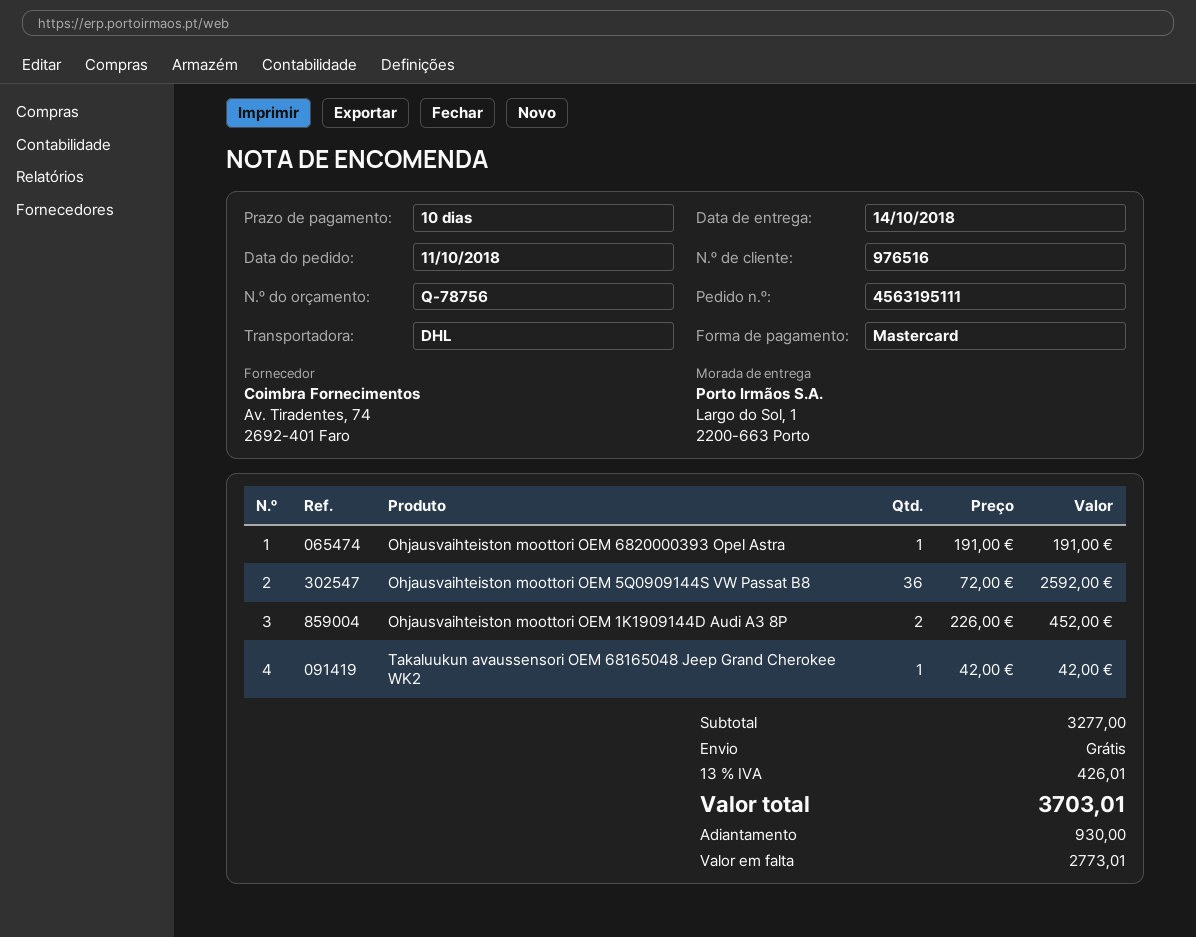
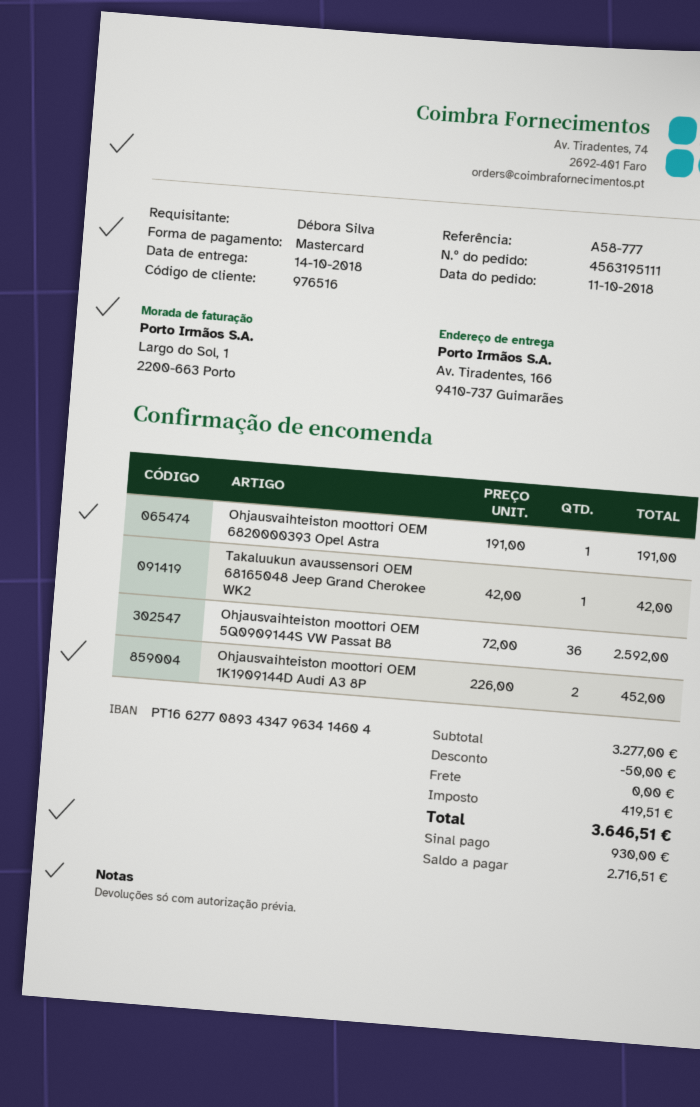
ship to: Largo do Sol, 1, 2200-663 Porto -> Av. Tiradentes, 166, 9410-737 Guimarães
discount: none -> 50.00
tax: 426.01 -> 419.51
total: 3703.01 -> 3646.51
balance: 2773.01 -> 2716.51

